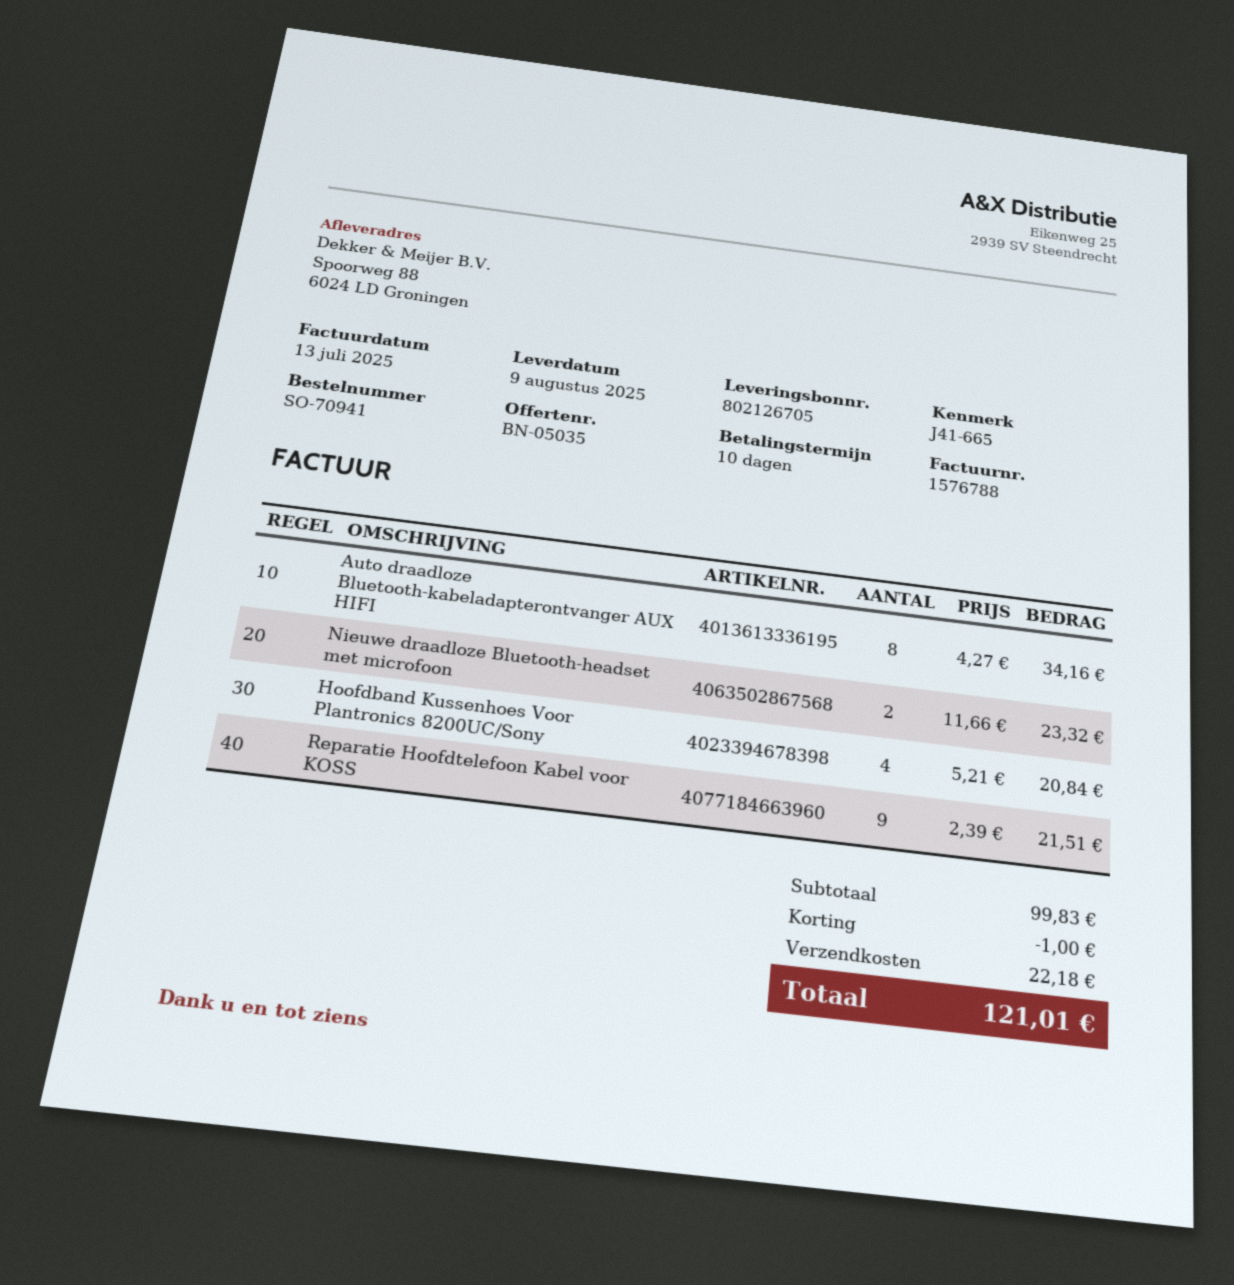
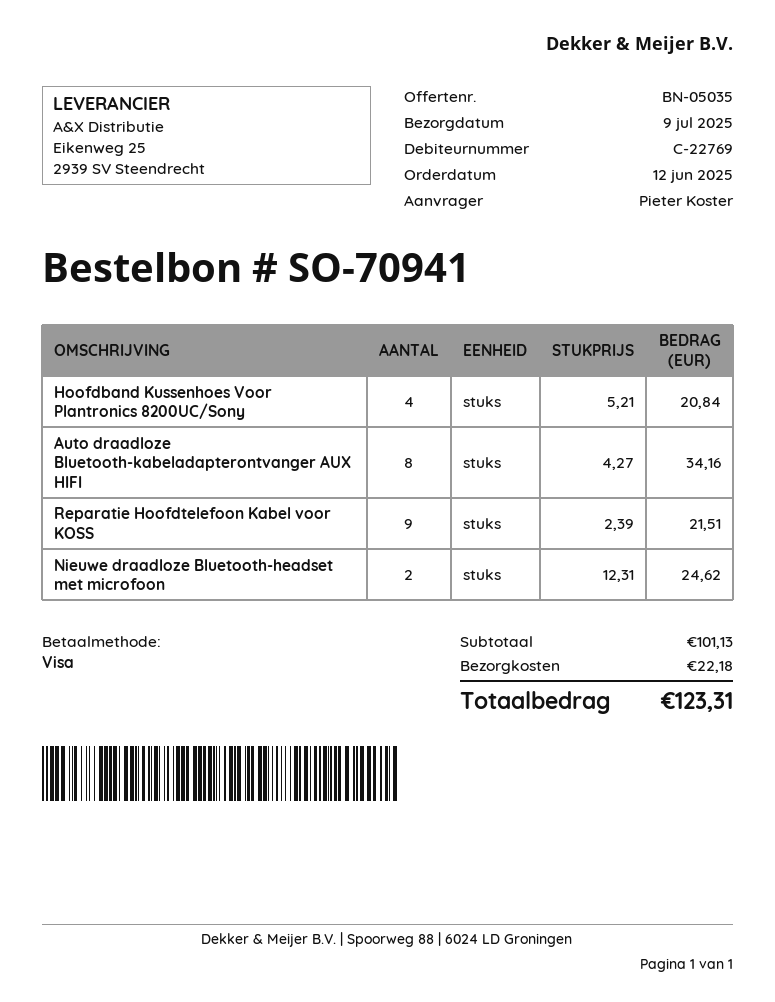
delivery date: 2025-08-09 -> 2025-07-09
Nieuwe draadloze Bluetooth-headset met microfoon: 2 x 11.66 = 23.32 -> 2 x 12.31 = 24.62
subtotal: 99.83 -> 101.13
discount: 1.00 -> none
total: 121.01 -> 123.31

